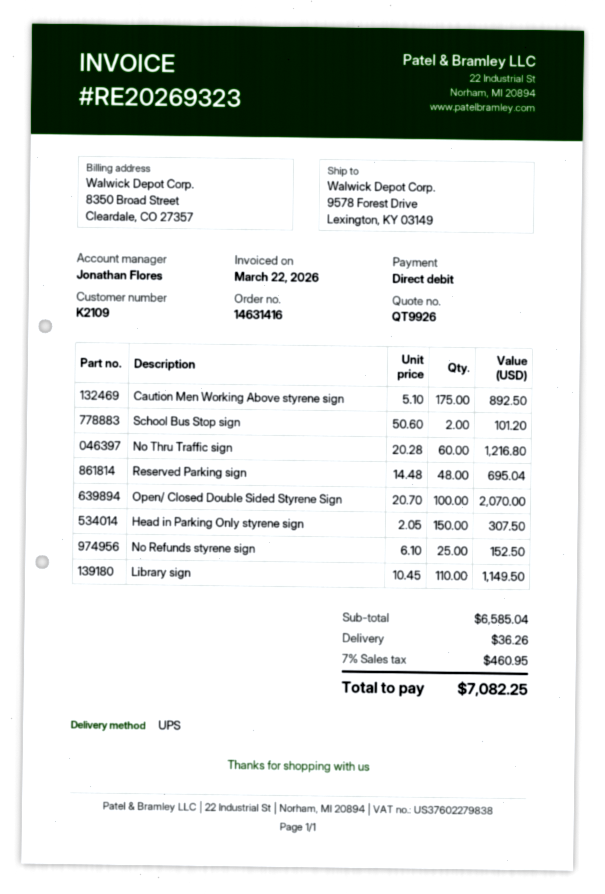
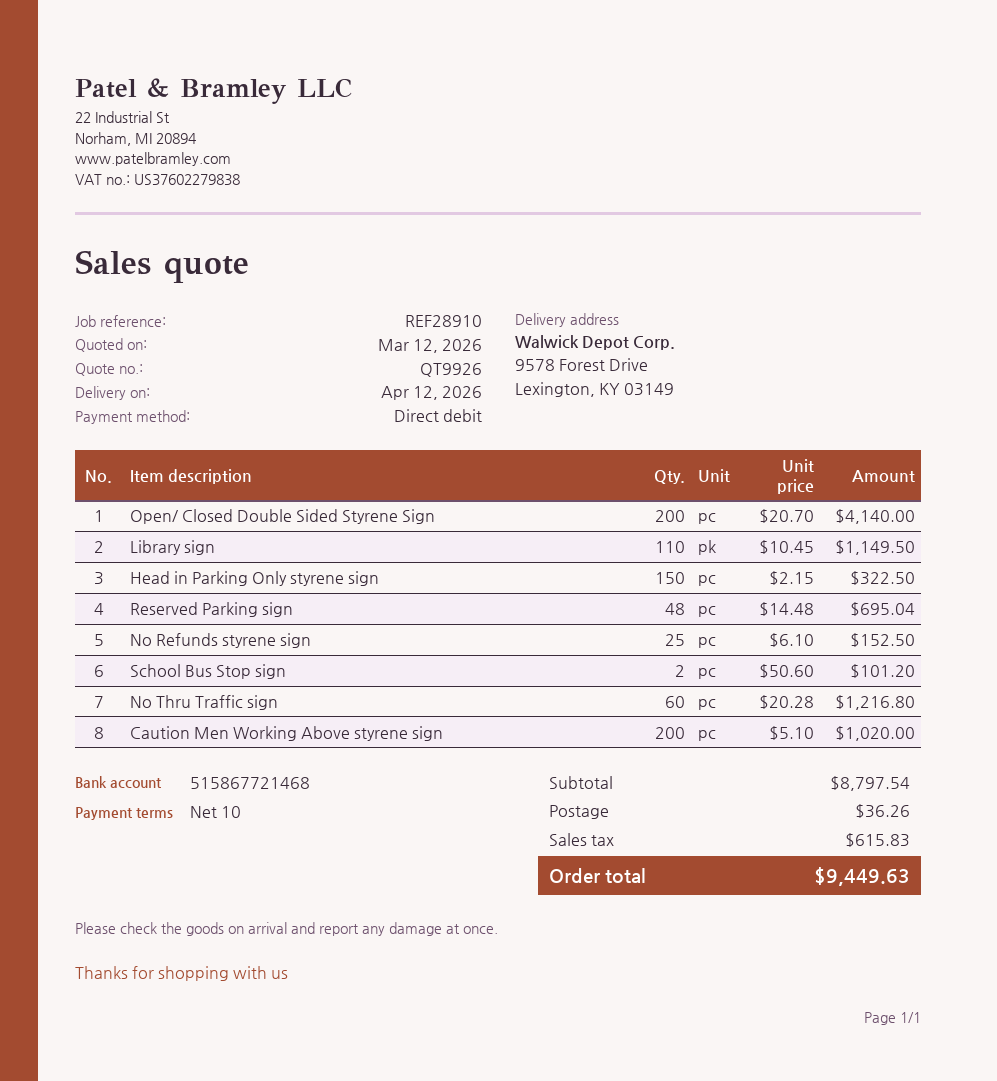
Caution Men Working Above styrene sign: 175 x 5.10 = 892.50 -> 200 x 5.10 = 1020.00
Open/ Closed Double Sided Styrene Sign: 100 x 20.70 = 2070.00 -> 200 x 20.70 = 4140.00
Head in Parking Only styrene sign: 150 x 2.05 = 307.50 -> 150 x 2.15 = 322.50
subtotal: 6585.04 -> 8797.54
tax: 460.95 -> 615.83
total: 7082.25 -> 9449.63

